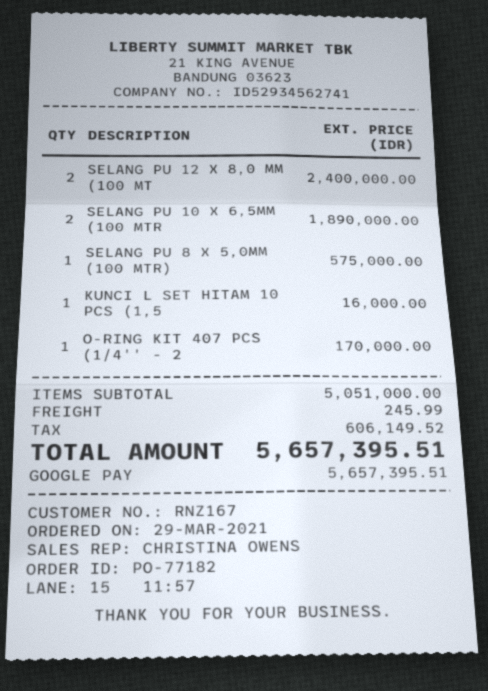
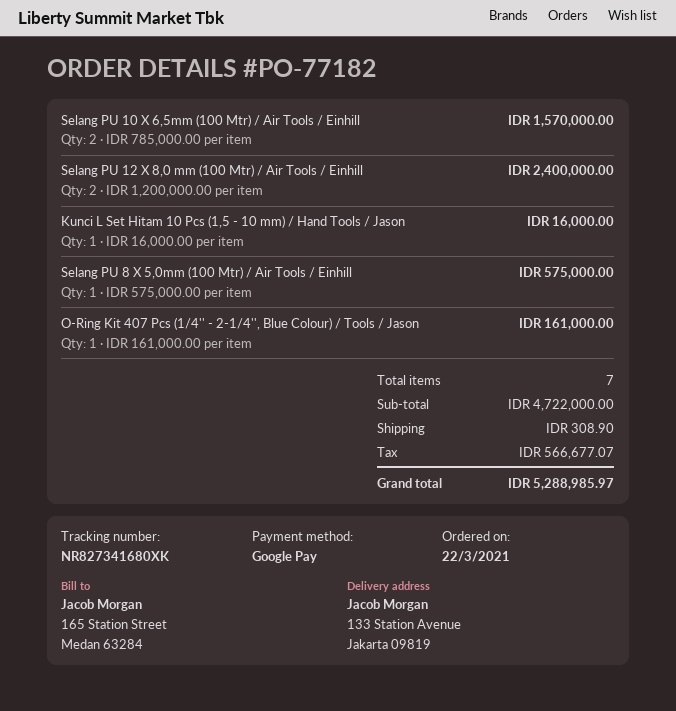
order date: 2021-03-29 -> 2021-03-22
SELANG PU 10 X 6,5MM (100 MTR: 2 for 1890000.00 -> 2 for 1570000.00
O-RING KIT 407 PCS (1/4'' - 2: 1 for 170000.00 -> 1 for 161000.00
subtotal: 5051000.00 -> 4722000.00
shipping: 245.99 -> 308.90
tax: 606149.52 -> 566677.07
total: 5657395.51 -> 5288985.97

